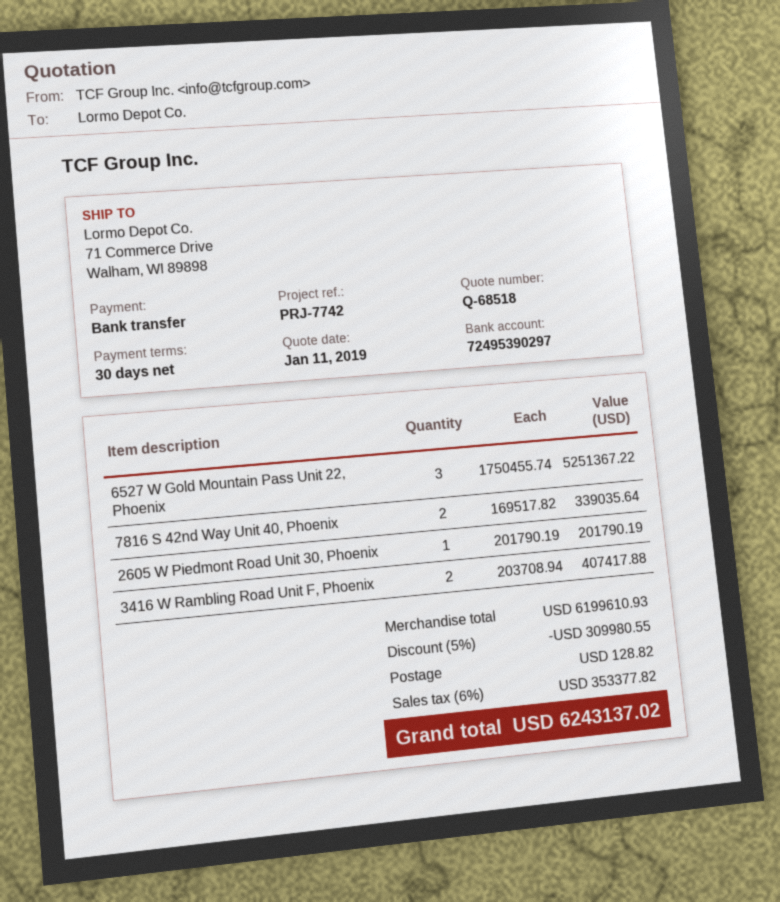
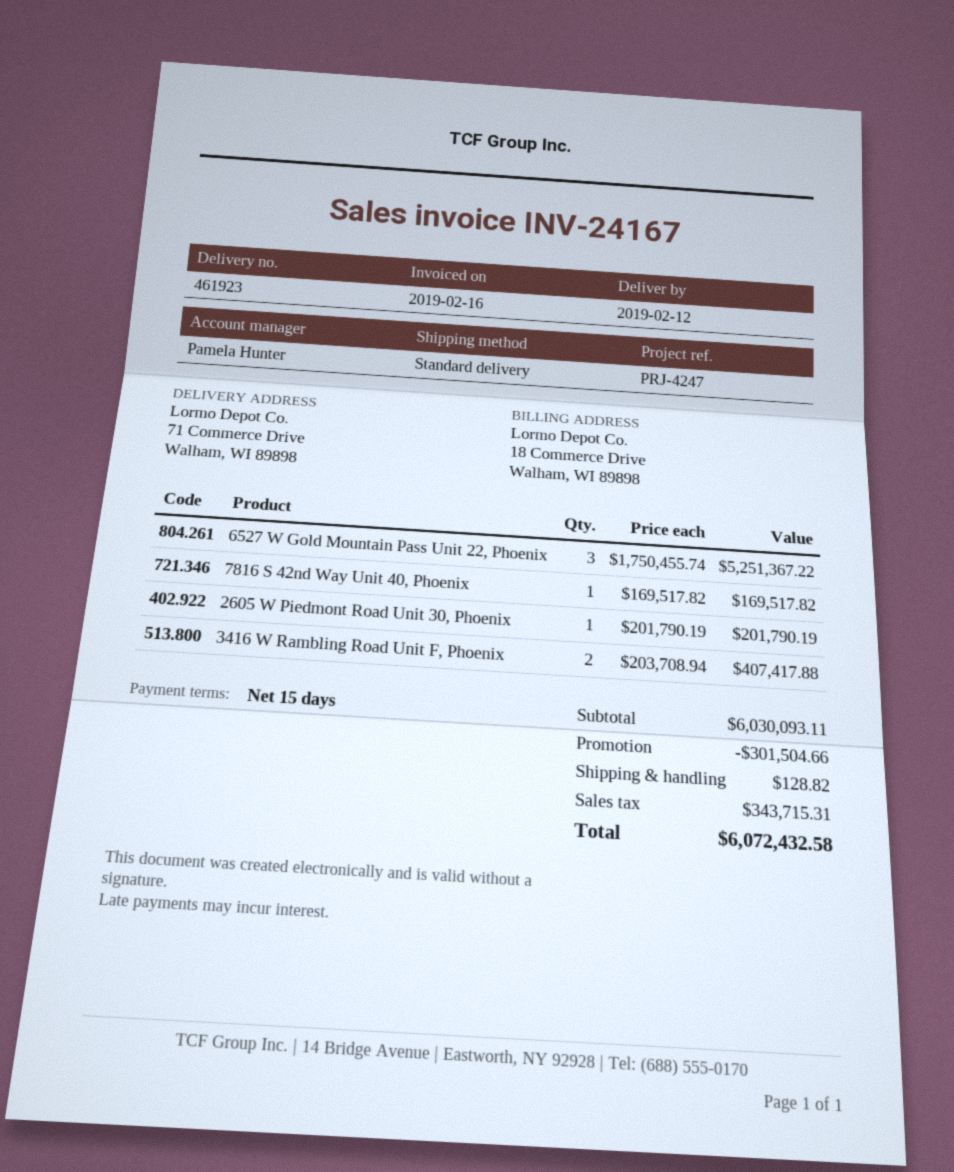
payment terms: 30 days -> 15 days
reference: PRJ-7742 -> PRJ-4247
7816 S 42nd Way Unit 40, Phoenix: 2 x 169517.82 = 339035.64 -> 1 x 169517.82 = 169517.82
subtotal: 6199610.93 -> 6030093.11
discount: 309980.55 -> 301504.66
tax: 353377.82 -> 343715.31
total: 6243137.02 -> 6072432.58

